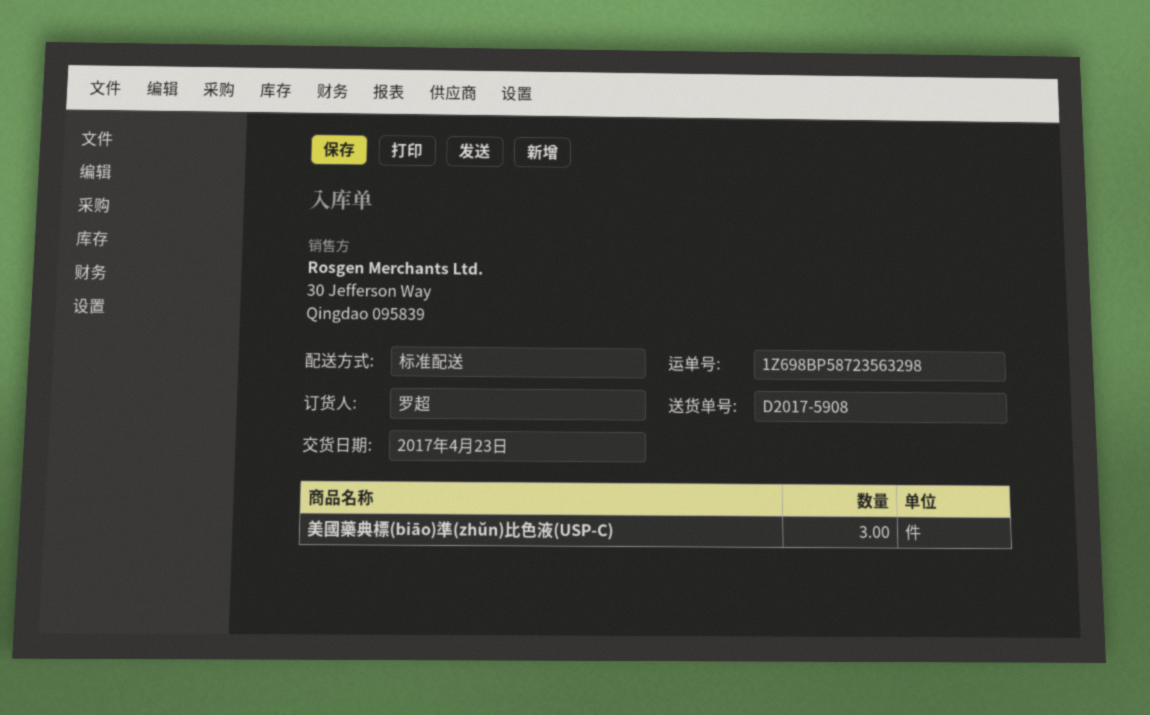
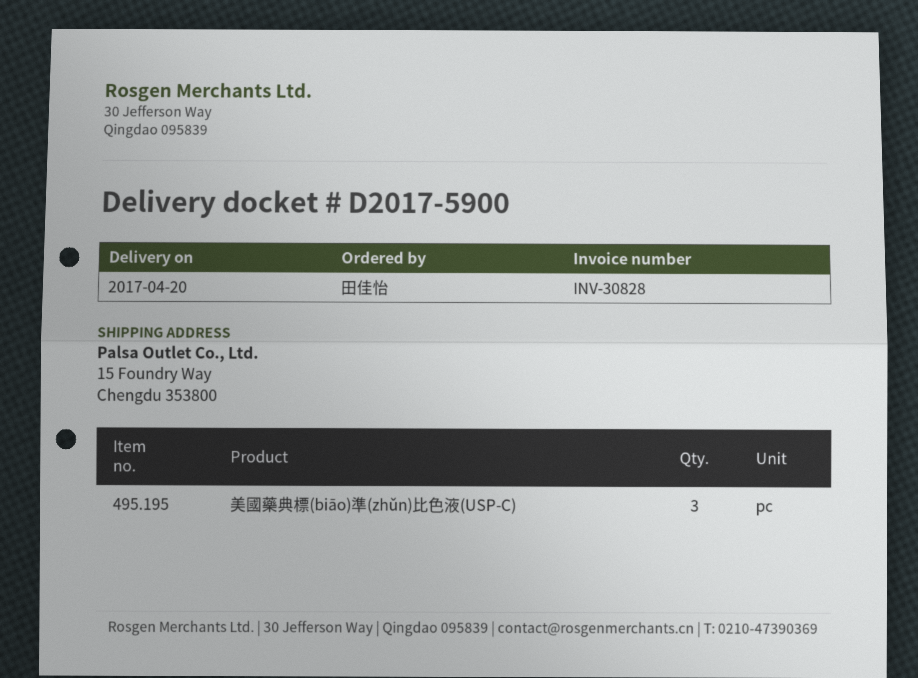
delivery note number: D2017-5908 -> D2017-5900
delivery date: 2017-04-23 -> 2017-04-20
ordered by: 罗超 -> 田佳怡

